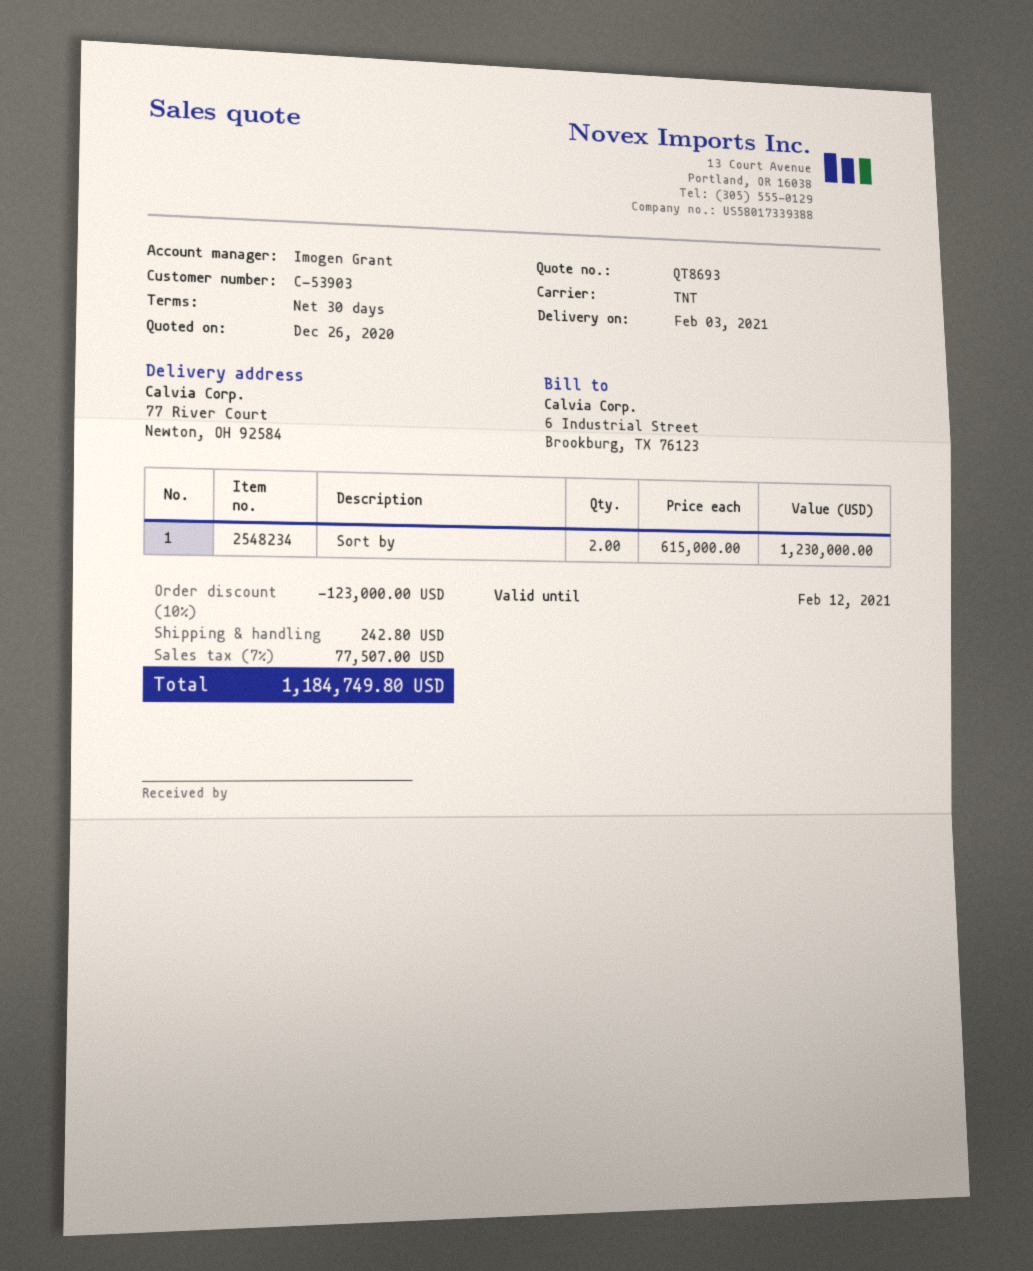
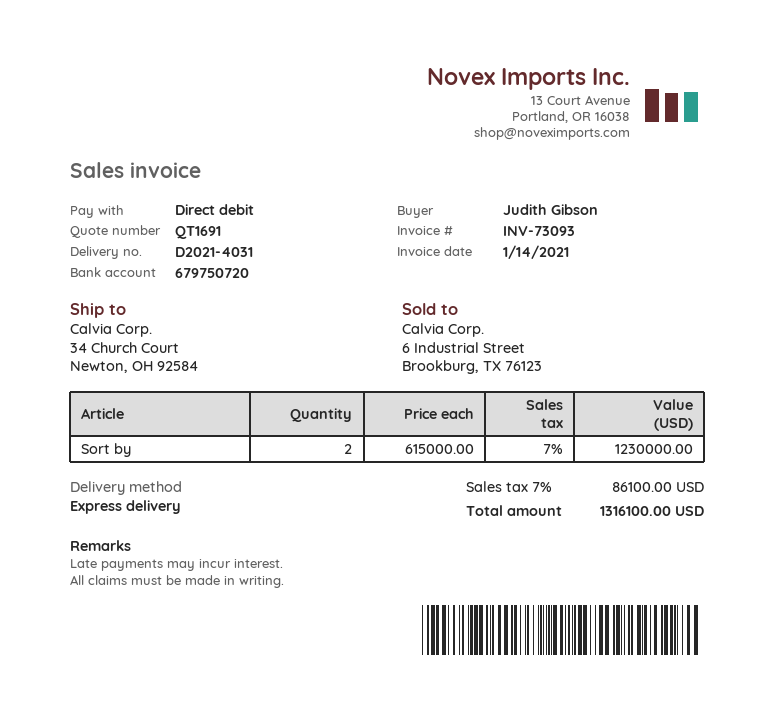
quote number: QT8693 -> QT1691
shipping method: TNT -> express
ship to: 77 River Court, Newton, OH 92584 -> 34 Church Court, Newton, OH 92584
discount: 10% = 123000.00 -> none
shipping: 242.80 -> none
tax: 7% = 77507.00 -> 7% = 86100.00
total: 1184749.80 -> 1316100.00

